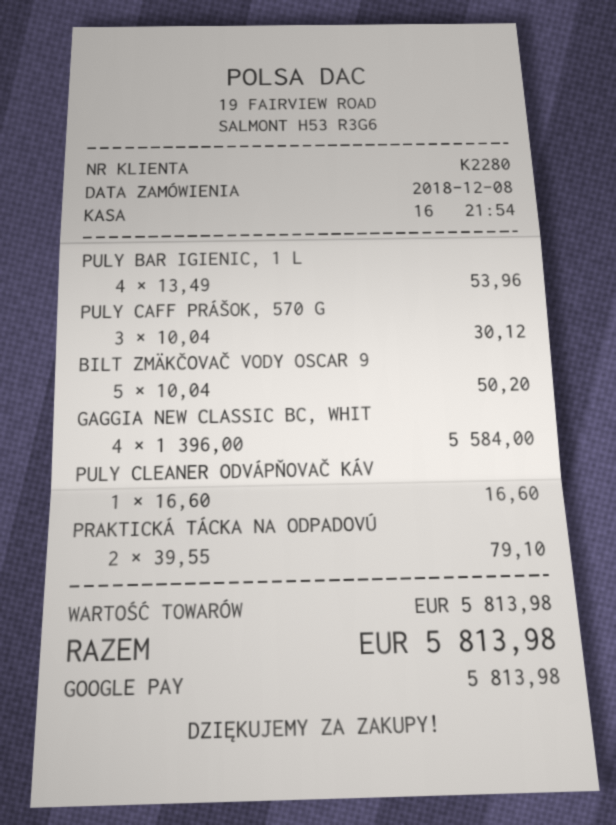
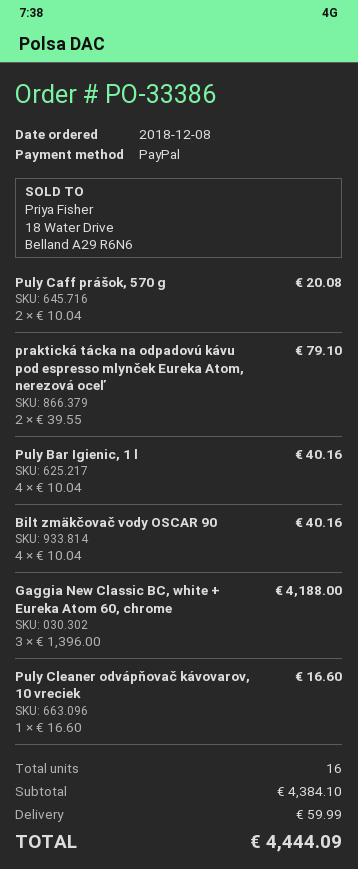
payment method: Google Pay -> PayPal
PULY BAR IGIENIC, 1 L: 4 x 13.49 = 53.96 -> 4 x 10.04 = 40.16
PULY CAFF PRÁŠOK, 570 G: 3 x 10.04 = 30.12 -> 2 x 10.04 = 20.08
BILT ZMÄKČOVAČ VODY OSCAR 9: 5 x 10.04 = 50.20 -> 4 x 10.04 = 40.16
GAGGIA NEW CLASSIC BC, WHIT: 4 x 1396.00 = 5584.00 -> 3 x 1396.00 = 4188.00
subtotal: 5813.98 -> 4384.10
shipping: none -> 59.99
total: 5813.98 -> 4444.09

